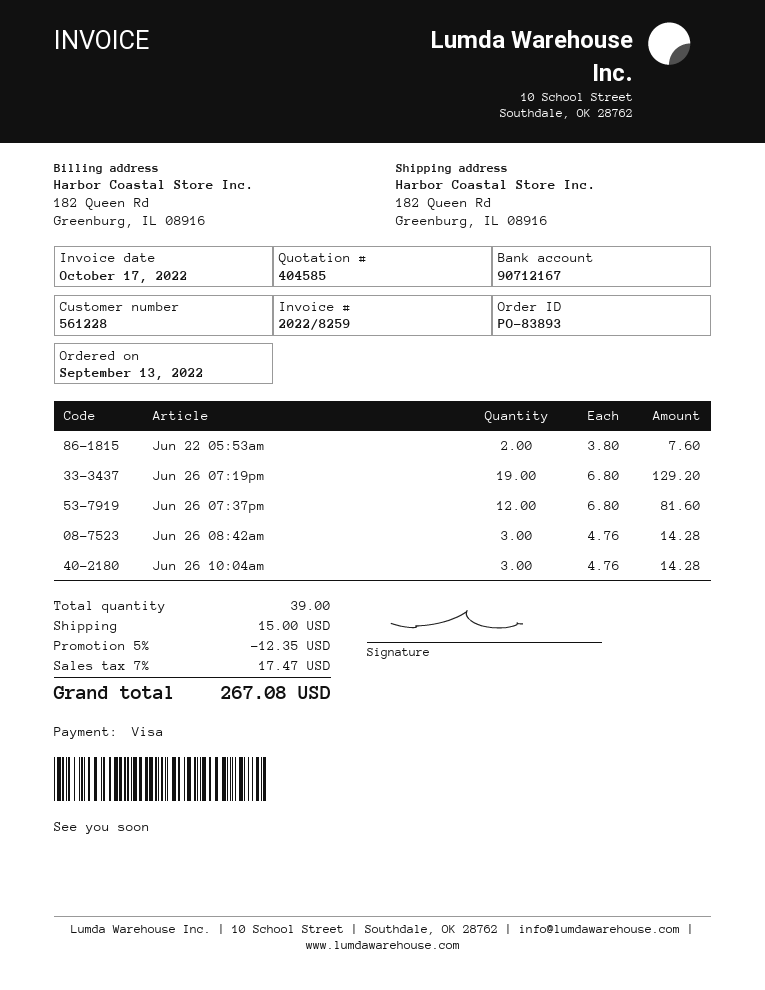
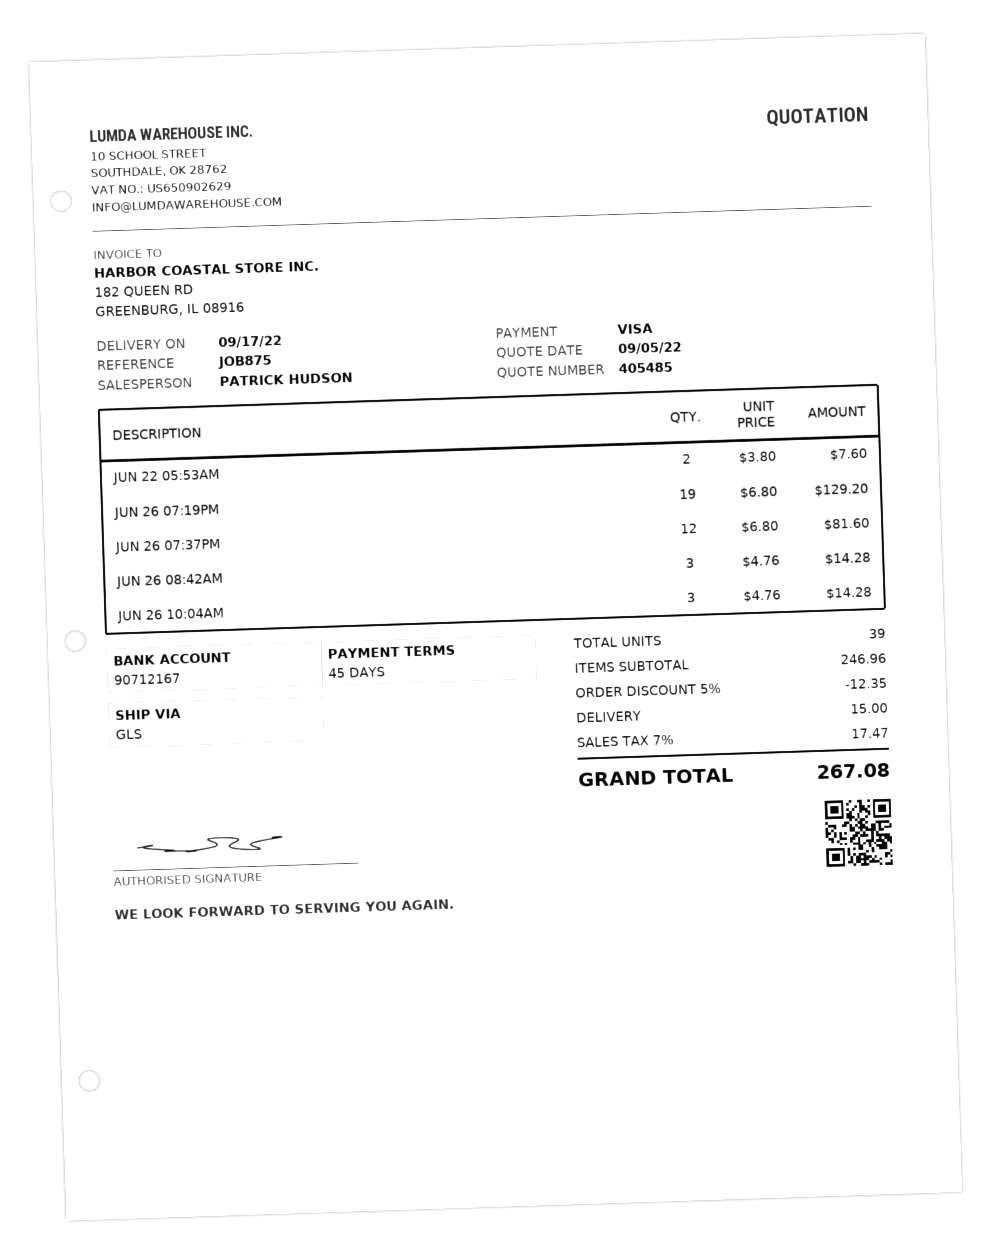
quote number: 404585 -> 405485

